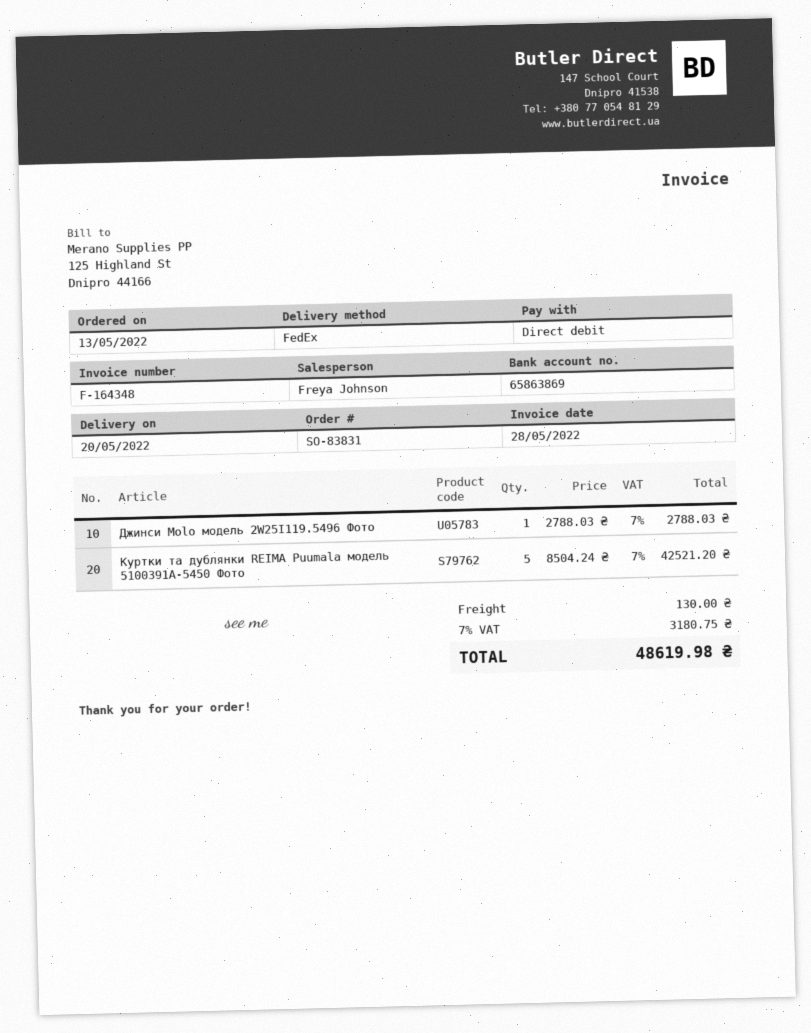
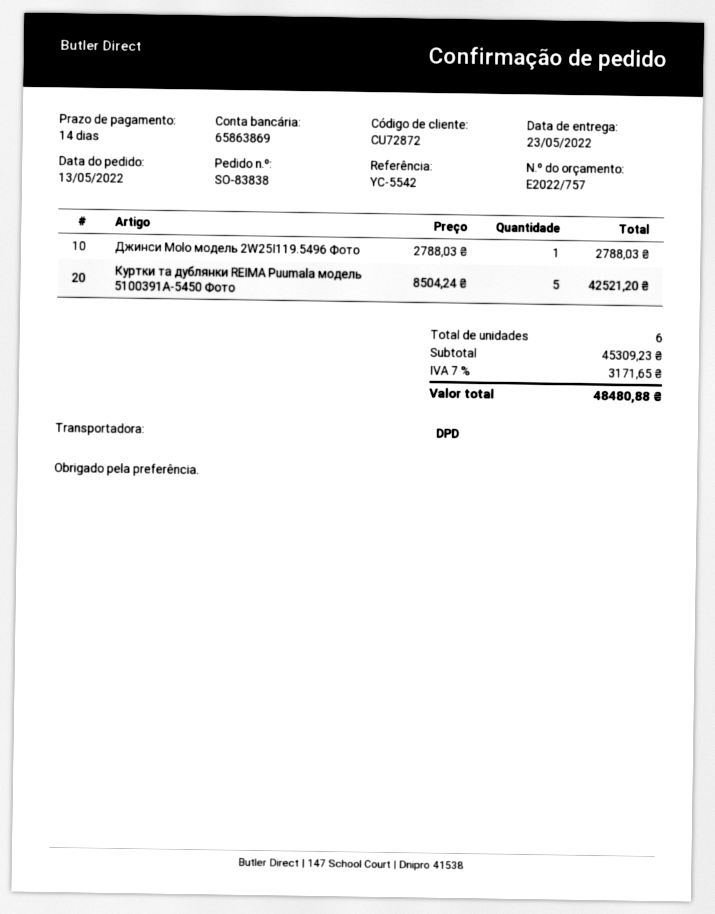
order number: SO-83831 -> SO-83838
delivery date: 2022-05-20 -> 2022-05-23
shipping method: FedEx -> DPD
shipping: 130.00 -> none
tax: 7% = 3180.75 -> 7% = 3171.65
total: 48619.98 -> 48480.88

